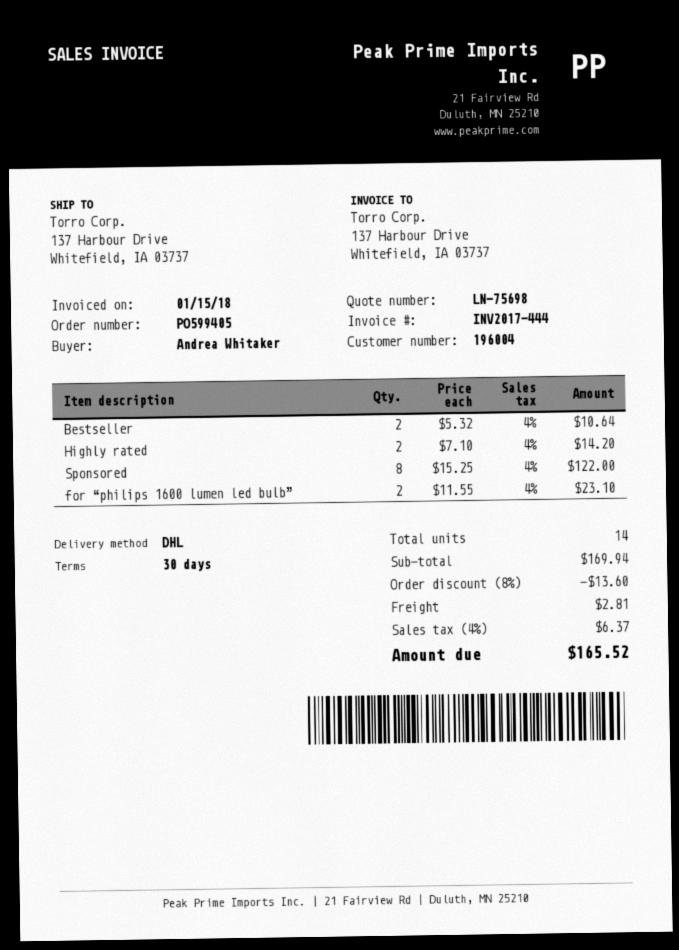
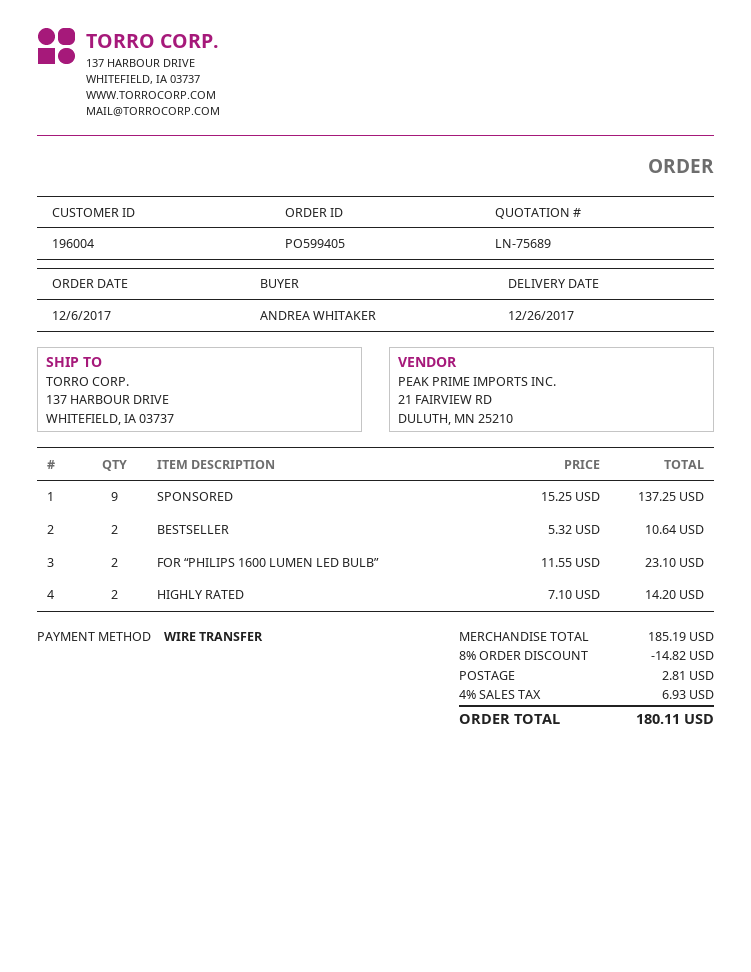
quote number: LN-75698 -> LN-75689
Sponsored: 8 x 15.25 = 122.00 -> 9 x 15.25 = 137.25
subtotal: 169.94 -> 185.19
discount: 8% = 13.60 -> 8% = 14.82
tax: 4% = 6.37 -> 4% = 6.93
total: 165.52 -> 180.11

